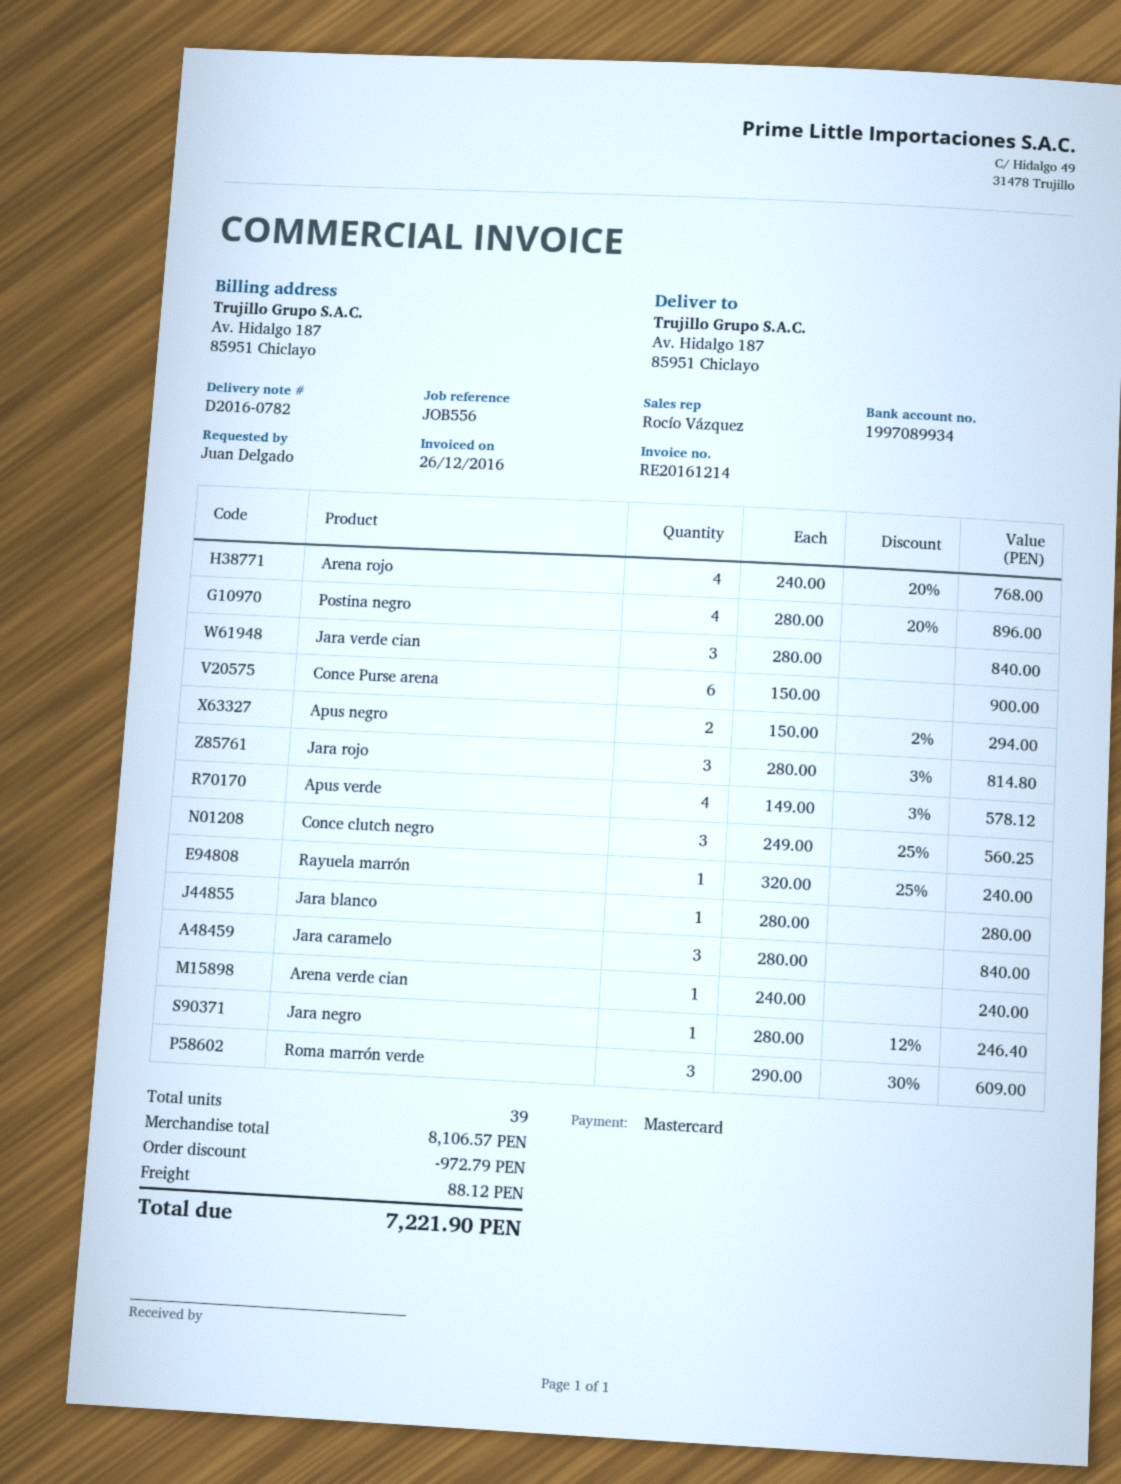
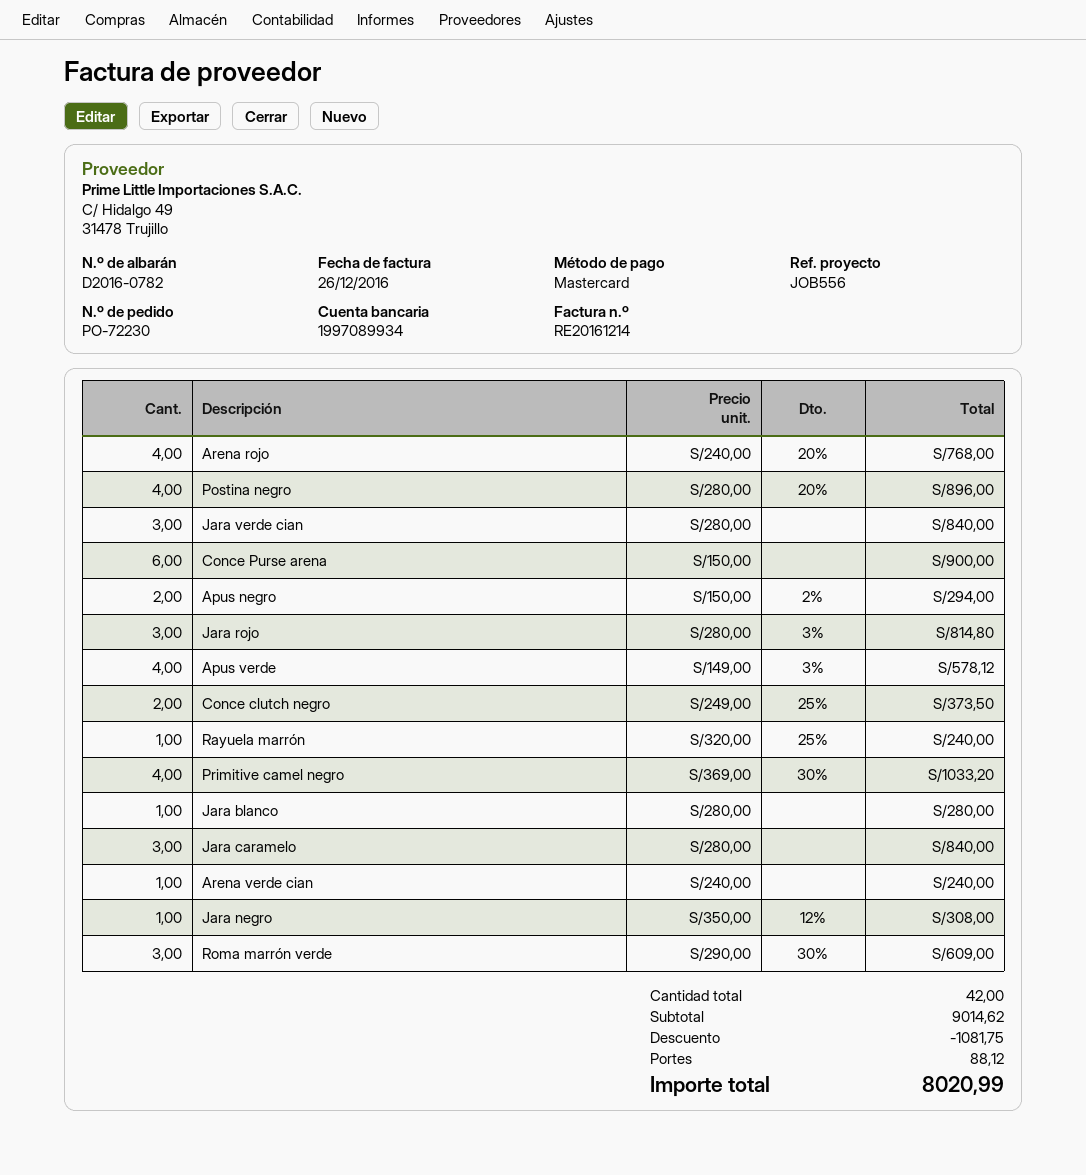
Conce clutch negro: 3 x 249.00 - 25% = 560.25 -> 2 x 249.00 - 25% = 373.50
Jara negro: 1 x 280.00 - 12% = 246.40 -> 1 x 350.00 - 12% = 308.00
Primitive camel negro: none -> 4 x 369.00 - 30% = 1033.20
total quantity: 39 -> 42
subtotal: 8106.57 -> 9014.62
discount: 972.79 -> 1081.75
total: 7221.90 -> 8020.99

